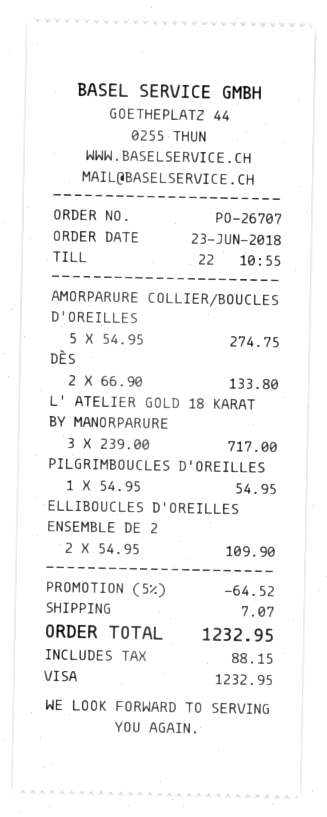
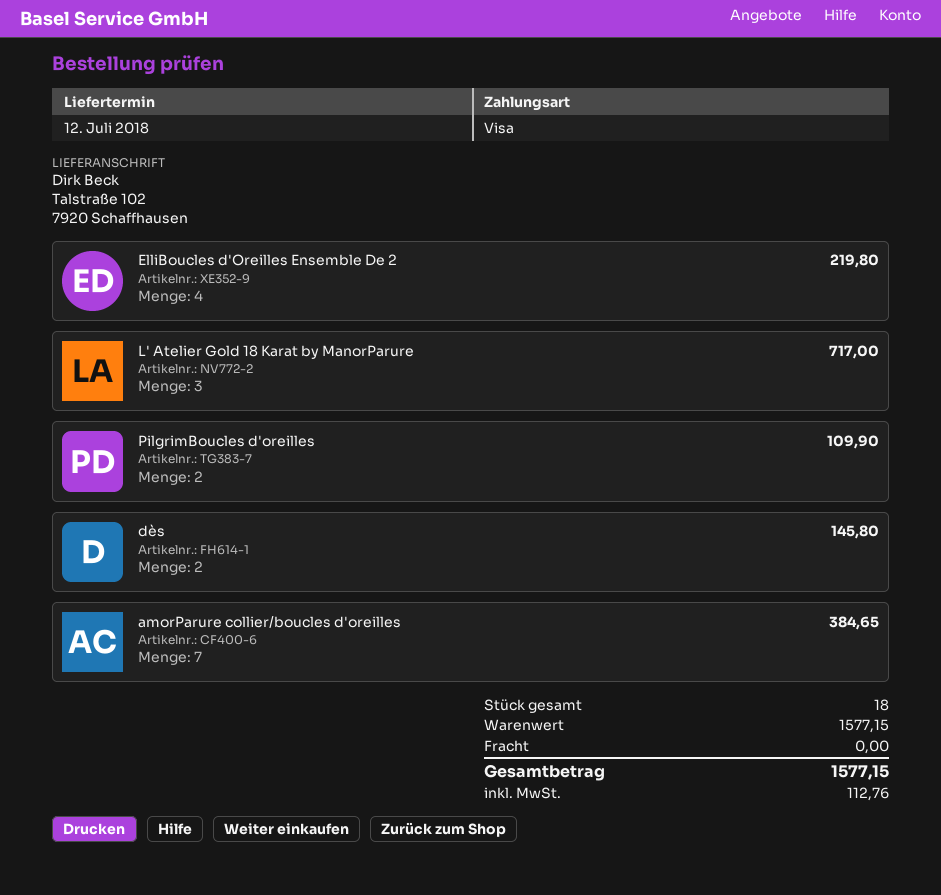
AMORPARURE COLLIER/BOUCLES D'OREILLES: 5 for 274.75 -> 7 for 384.65
DÈS: 2 for 133.80 -> 2 for 145.80
PILGRIMBOUCLES D'OREILLES: 1 for 54.95 -> 2 for 109.90
ELLIBOUCLES D'OREILLES ENSEMBLE DE 2: 2 for 109.90 -> 4 for 219.80
discount: 5% = 64.52 -> none
shipping: 7.07 -> 0.00
tax: 88.15 -> 112.76
total: 1232.95 -> 1577.15

